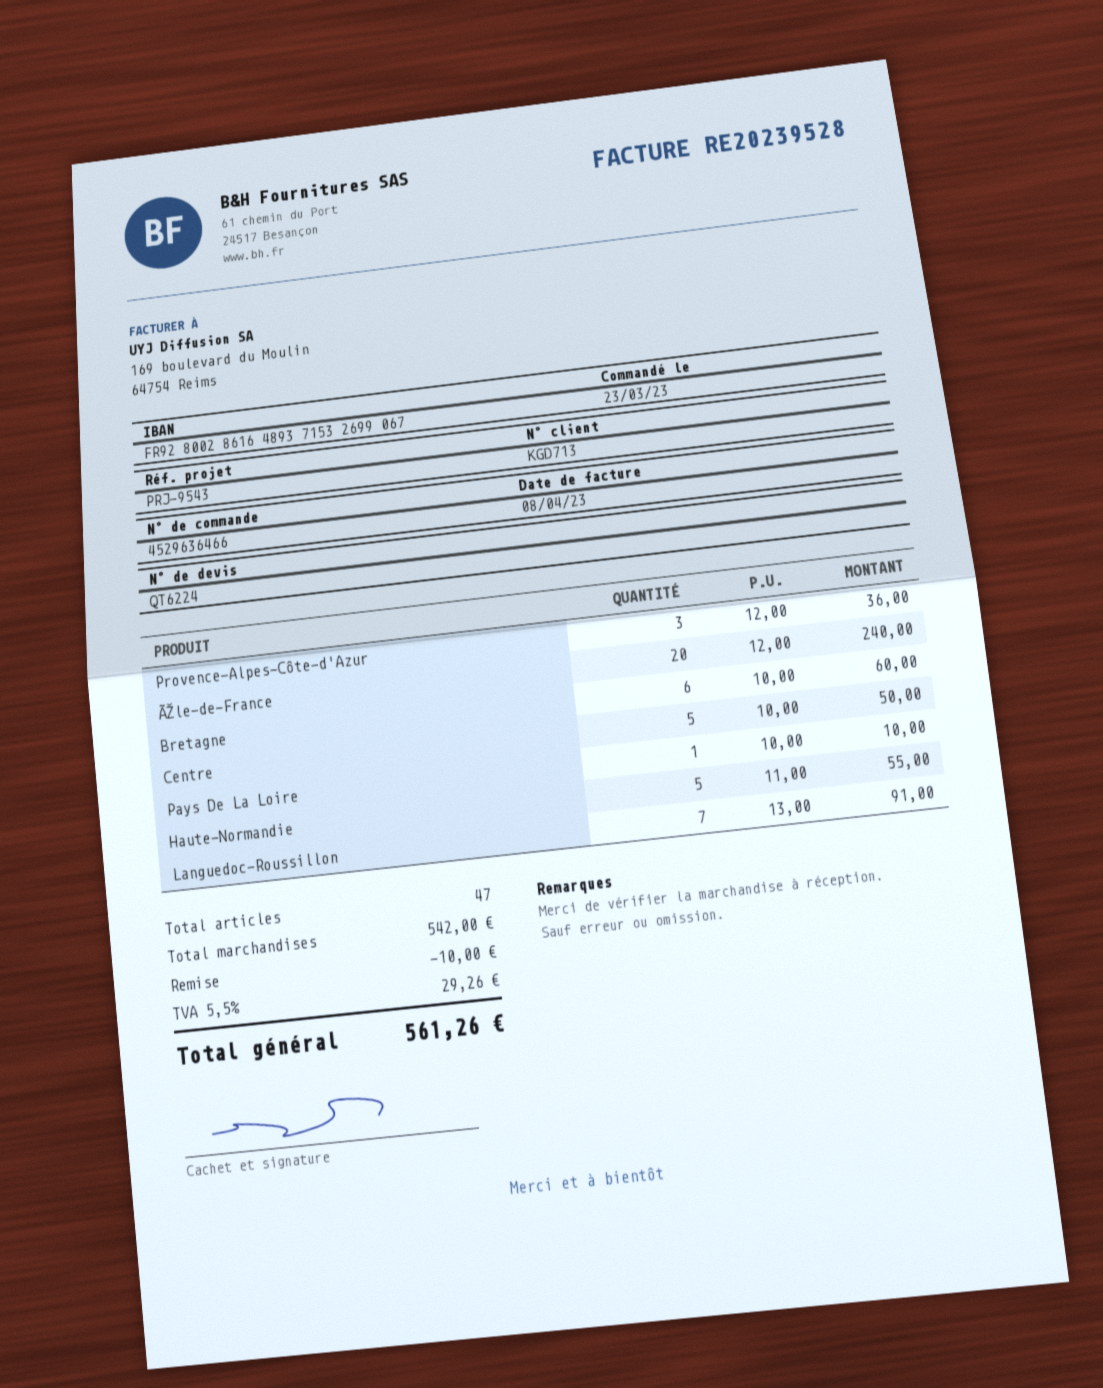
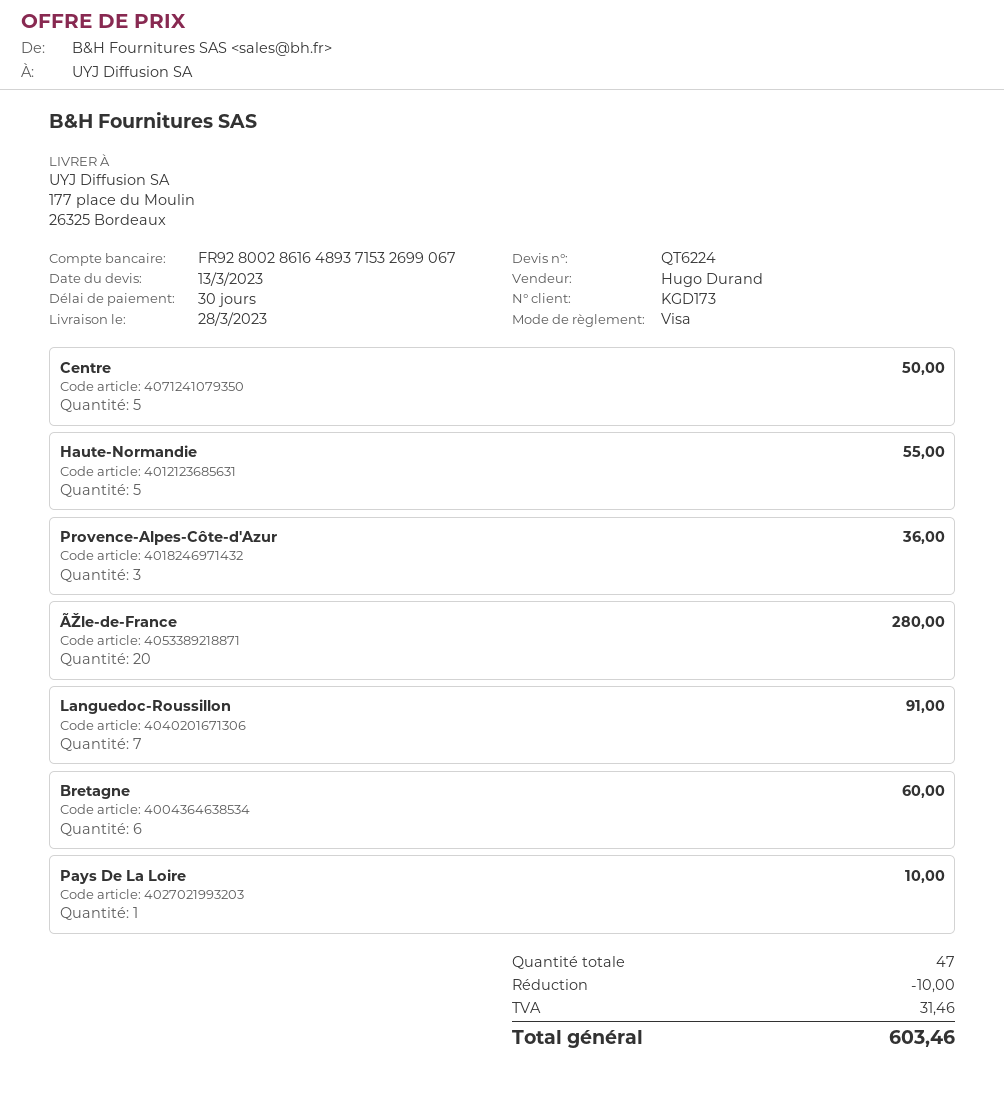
customer number: KGD713 -> KGD173
ÃŽle-de-France: 20 for 240.00 -> 20 for 280.00
tax: 29.26 -> 31.46
total: 561.26 -> 603.46

